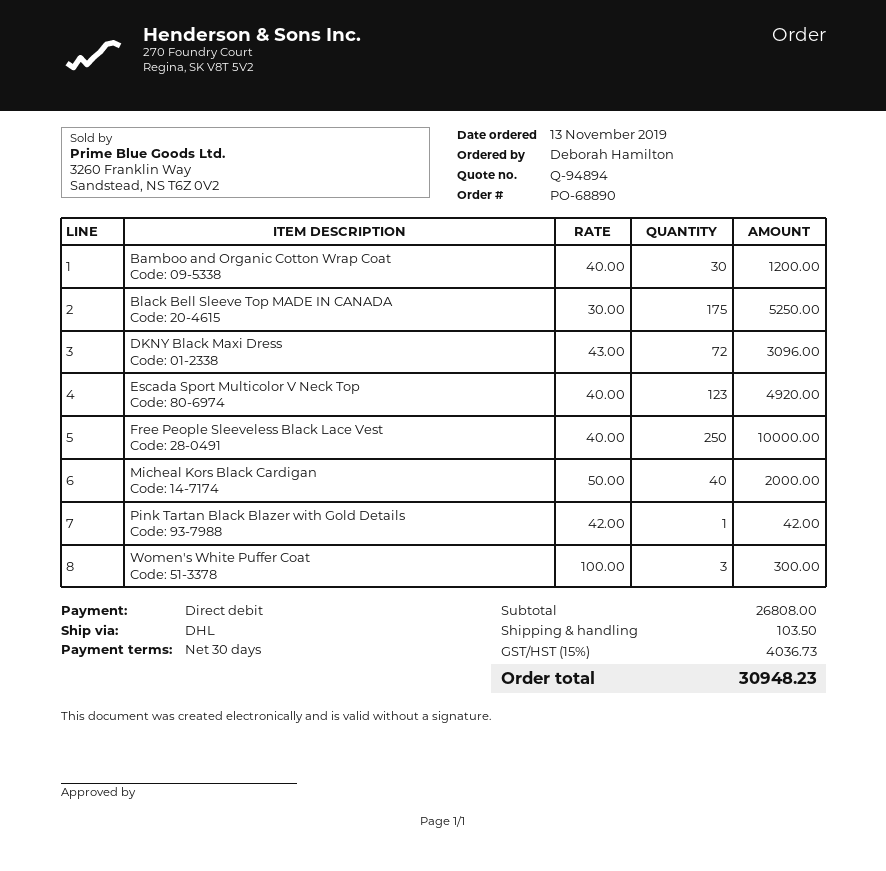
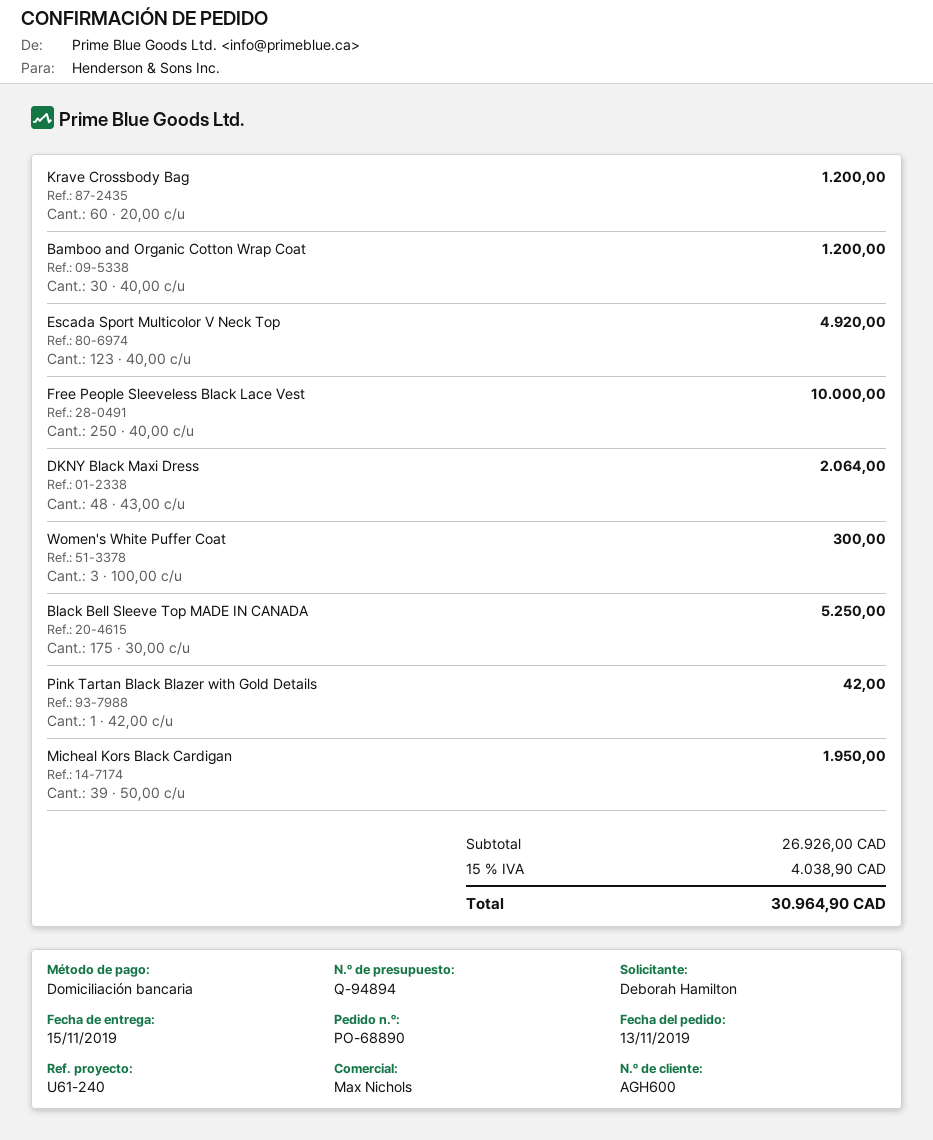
DKNY Black Maxi Dress: 72 x 43.00 = 3096.00 -> 48 x 43.00 = 2064.00
Micheal Kors Black Cardigan: 40 x 50.00 = 2000.00 -> 39 x 50.00 = 1950.00
Krave Crossbody Bag: none -> 60 x 20.00 = 1200.00
subtotal: 26808.00 -> 26926.00
shipping: 103.50 -> none
tax: 15% = 4036.73 -> 15% = 4038.90
total: 30948.23 -> 30964.90

